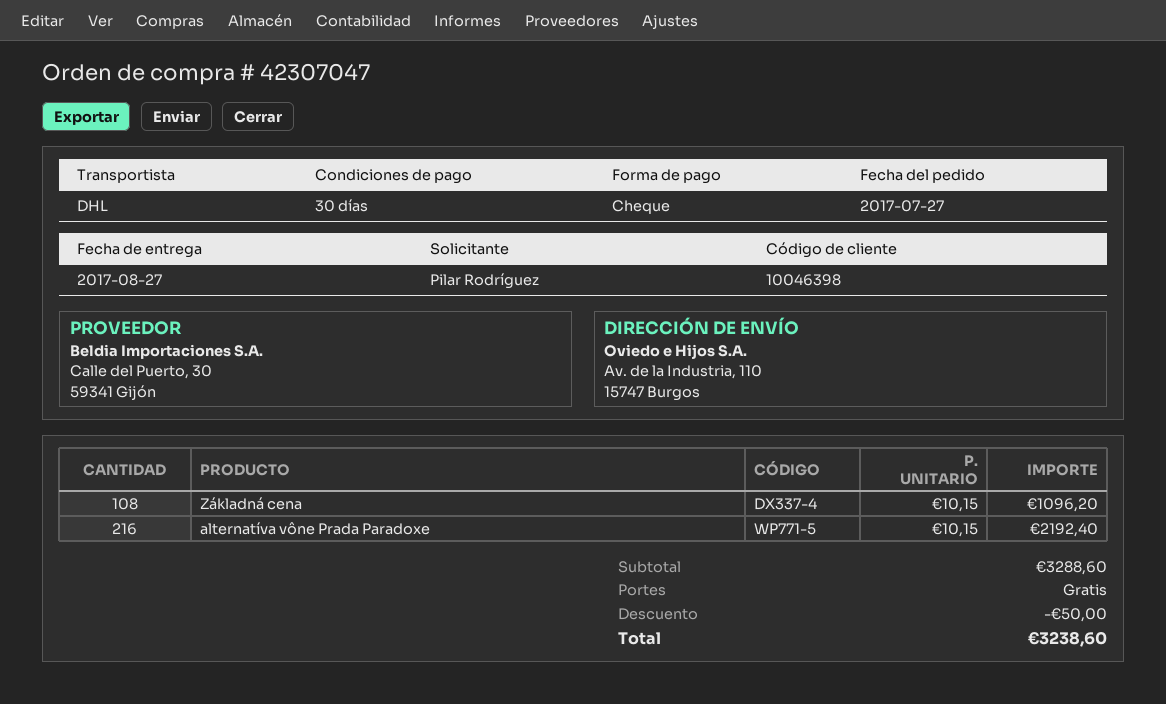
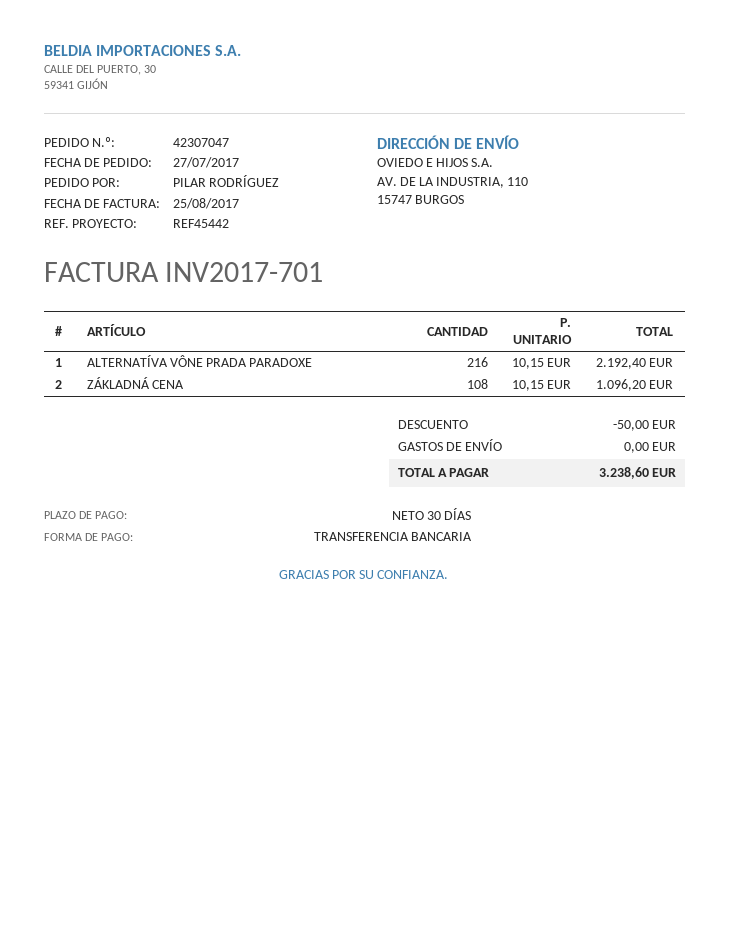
payment method: cheque -> bank transfer

